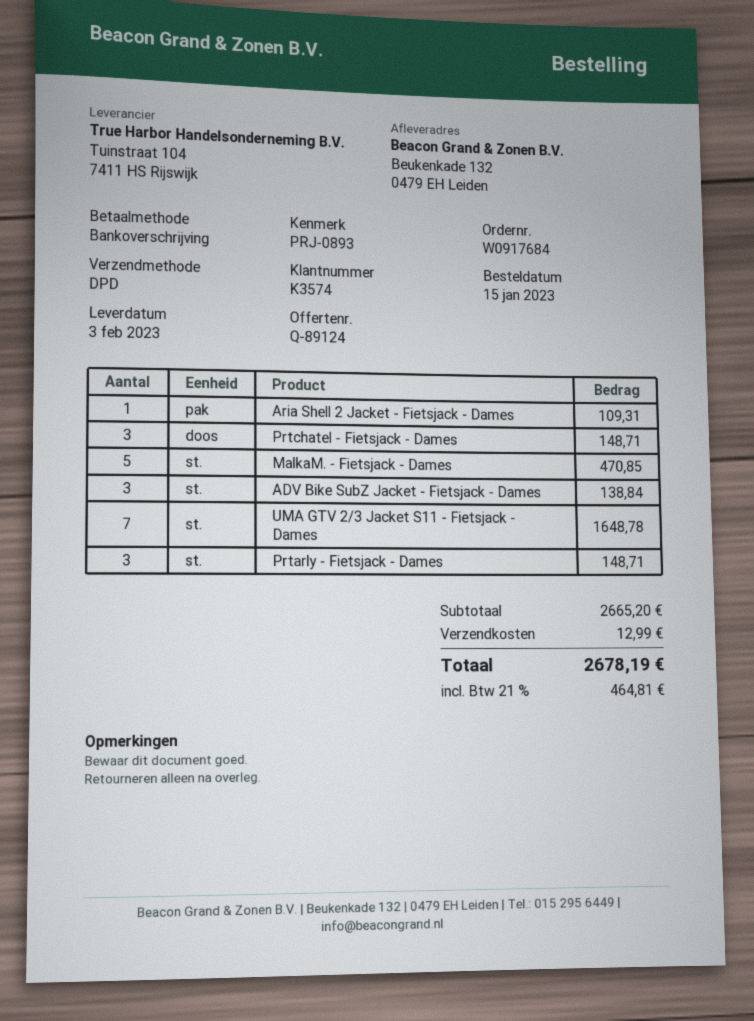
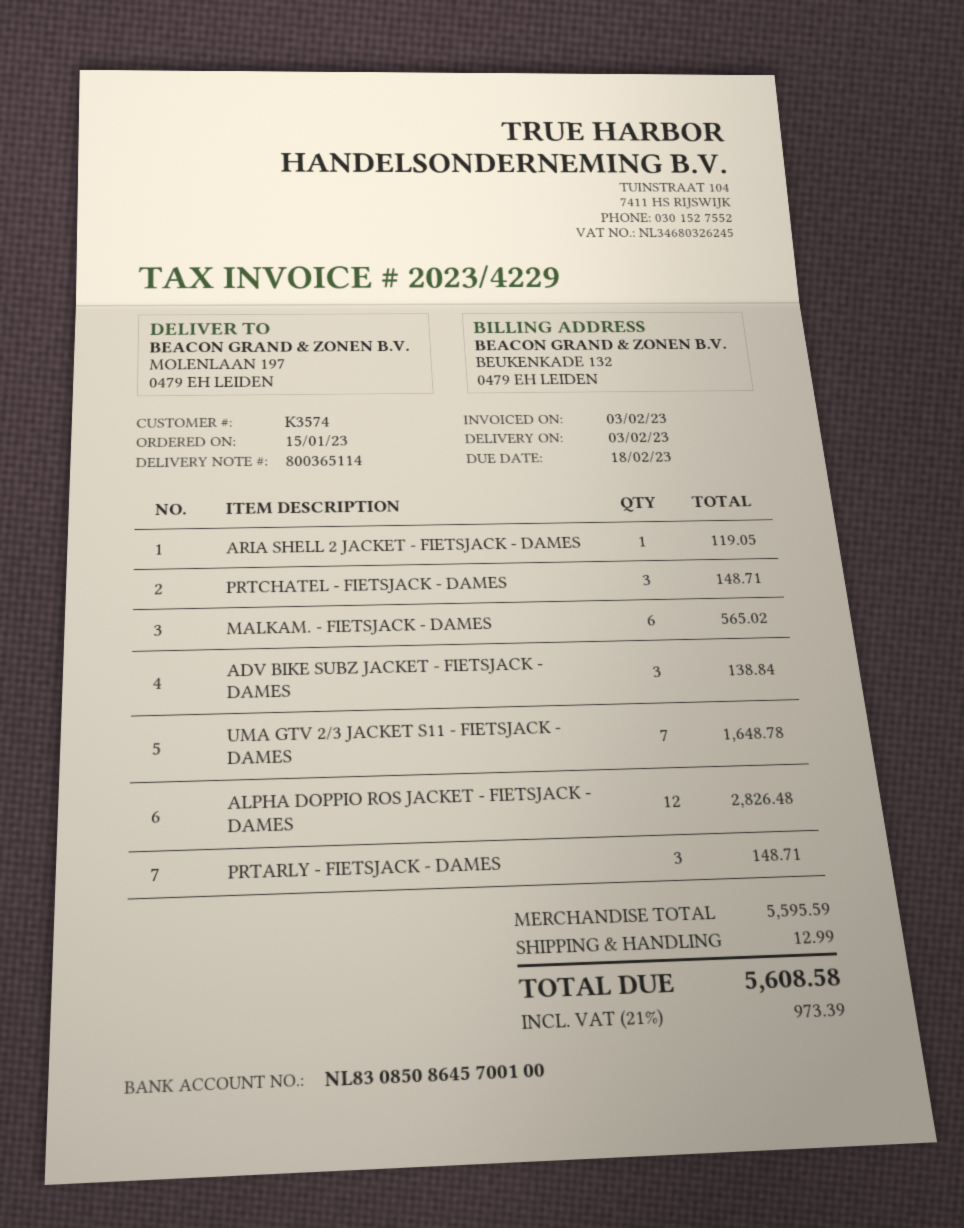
ship to: Beukenkade 132, 0479 EH Leiden -> MOLENLAAN 197, 0479 EH LEIDEN
Aria Shell 2 Jacket - Fietsjack - Dames: 1 for 109.31 -> 1 for 119.05
MalkaM. - Fietsjack - Dames: 5 for 470.85 -> 6 for 565.02
ALPHA DOPPIO ROS JACKET - FIETSJACK - DAMES: none -> 12 for 2826.48
subtotal: 2665.20 -> 5595.59
tax: 21% = 464.81 -> 21% = 973.39
total: 2678.19 -> 5608.58

